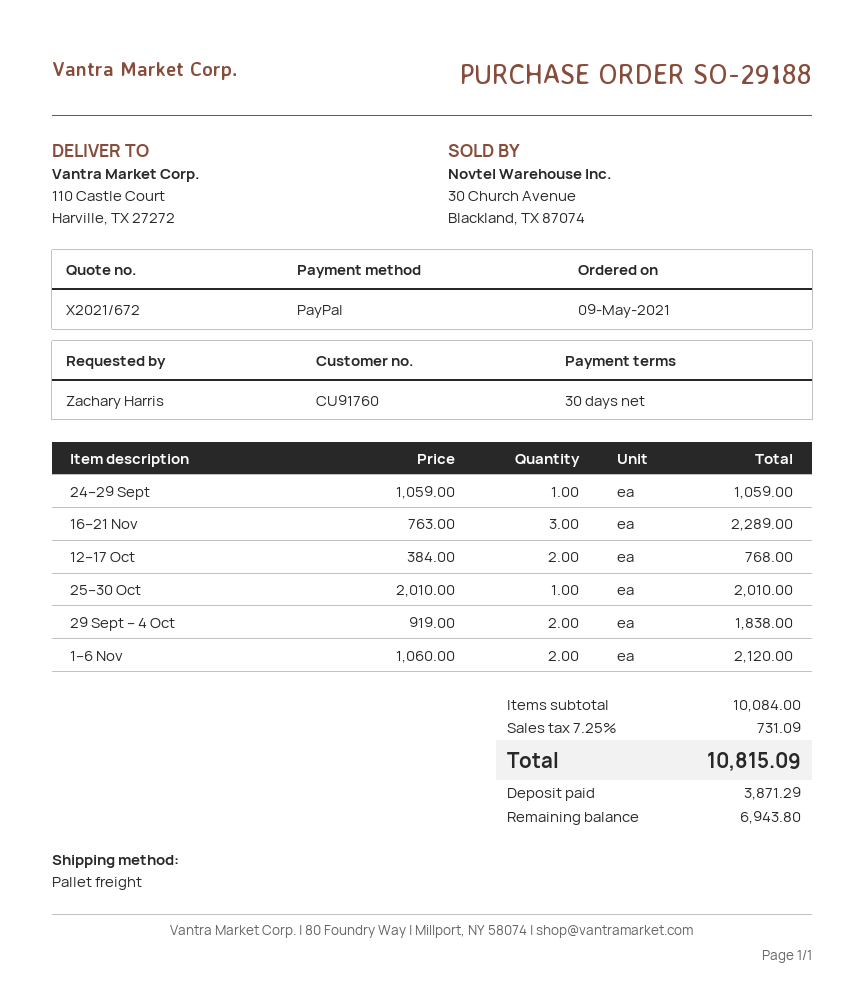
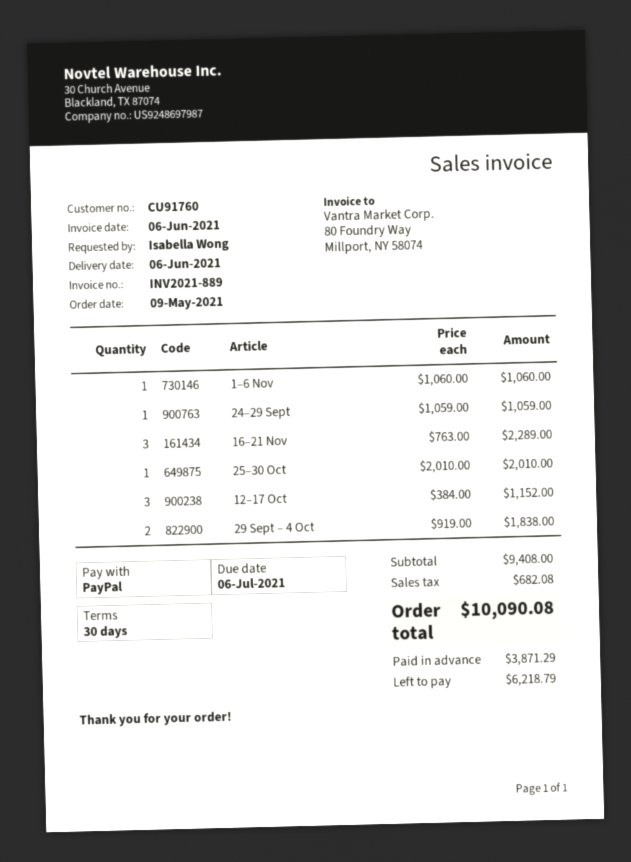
ordered by: Zachary Harris -> Isabella Wong
12–17 Oct: 2 x 384.00 = 768.00 -> 3 x 384.00 = 1152.00
1–6 Nov: 2 x 1060.00 = 2120.00 -> 1 x 1060.00 = 1060.00
subtotal: 10084.00 -> 9408.00
tax: 731.09 -> 682.08
total: 10815.09 -> 10090.08
balance: 6943.80 -> 6218.79

